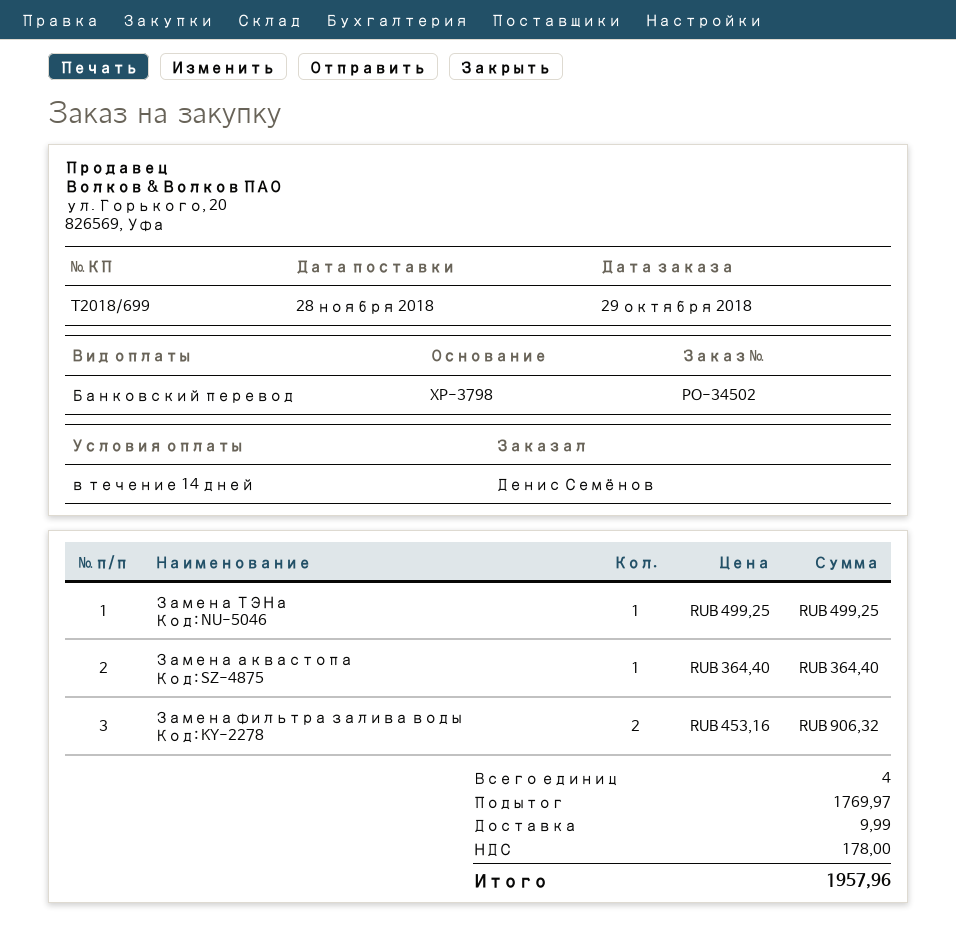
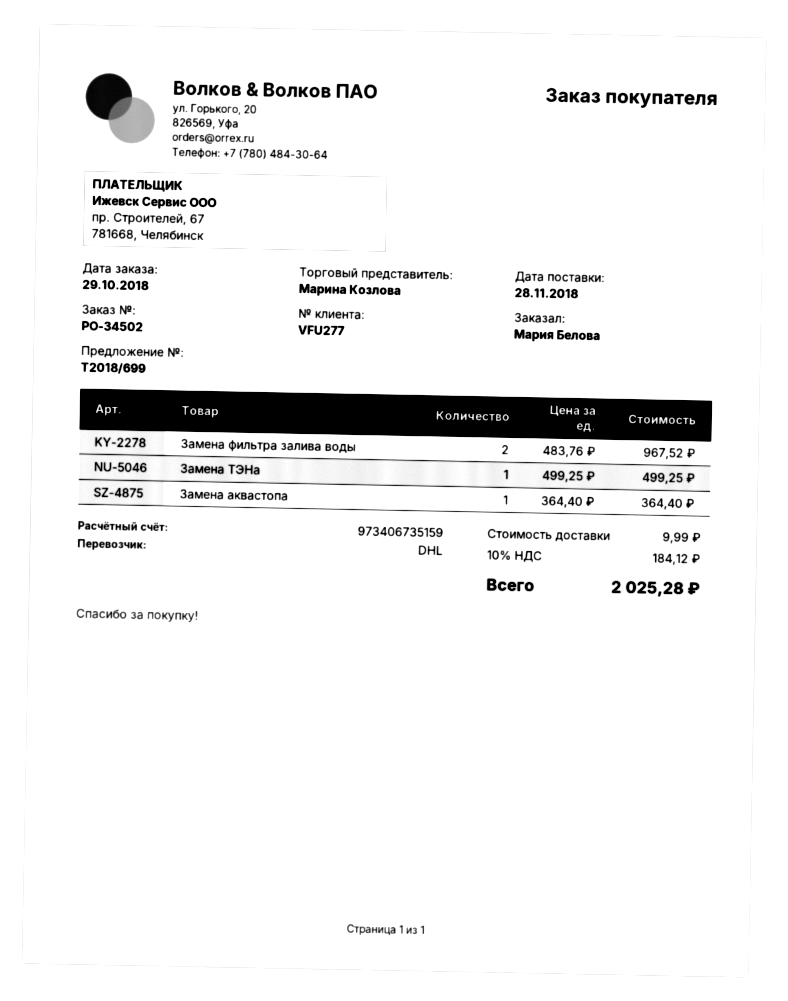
ordered by: Денис Семёнов -> Мария Белова
Замена фильтра залива воды: 2 x 453.16 = 906.32 -> 2 x 483.76 = 967.52
tax: 178.00 -> 184.12
total: 1957.96 -> 2025.28

